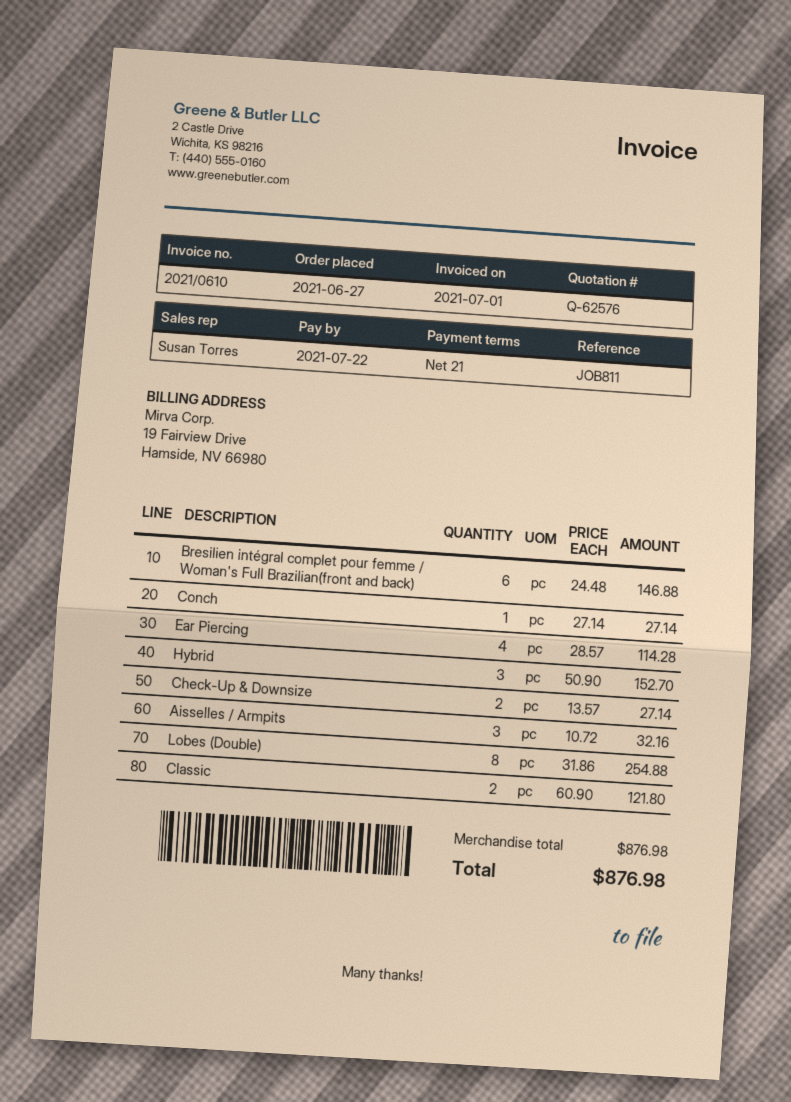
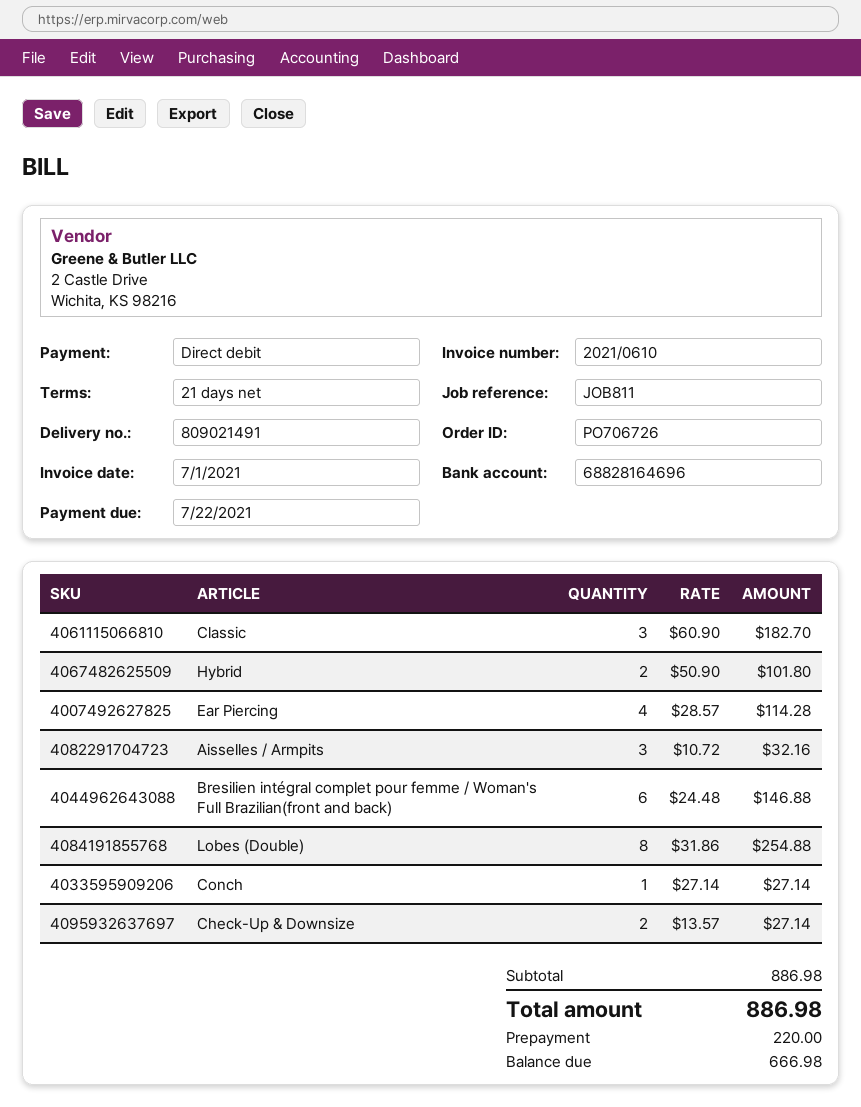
Hybrid: 3 x 50.90 = 152.70 -> 2 x 50.90 = 101.80
Classic: 2 x 60.90 = 121.80 -> 3 x 60.90 = 182.70
subtotal: 876.98 -> 886.98
total: 876.98 -> 886.98

